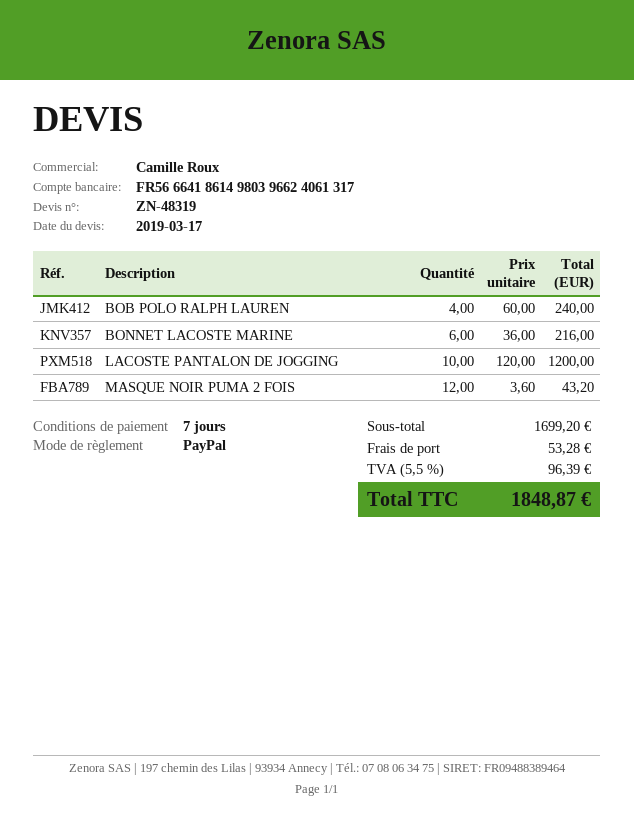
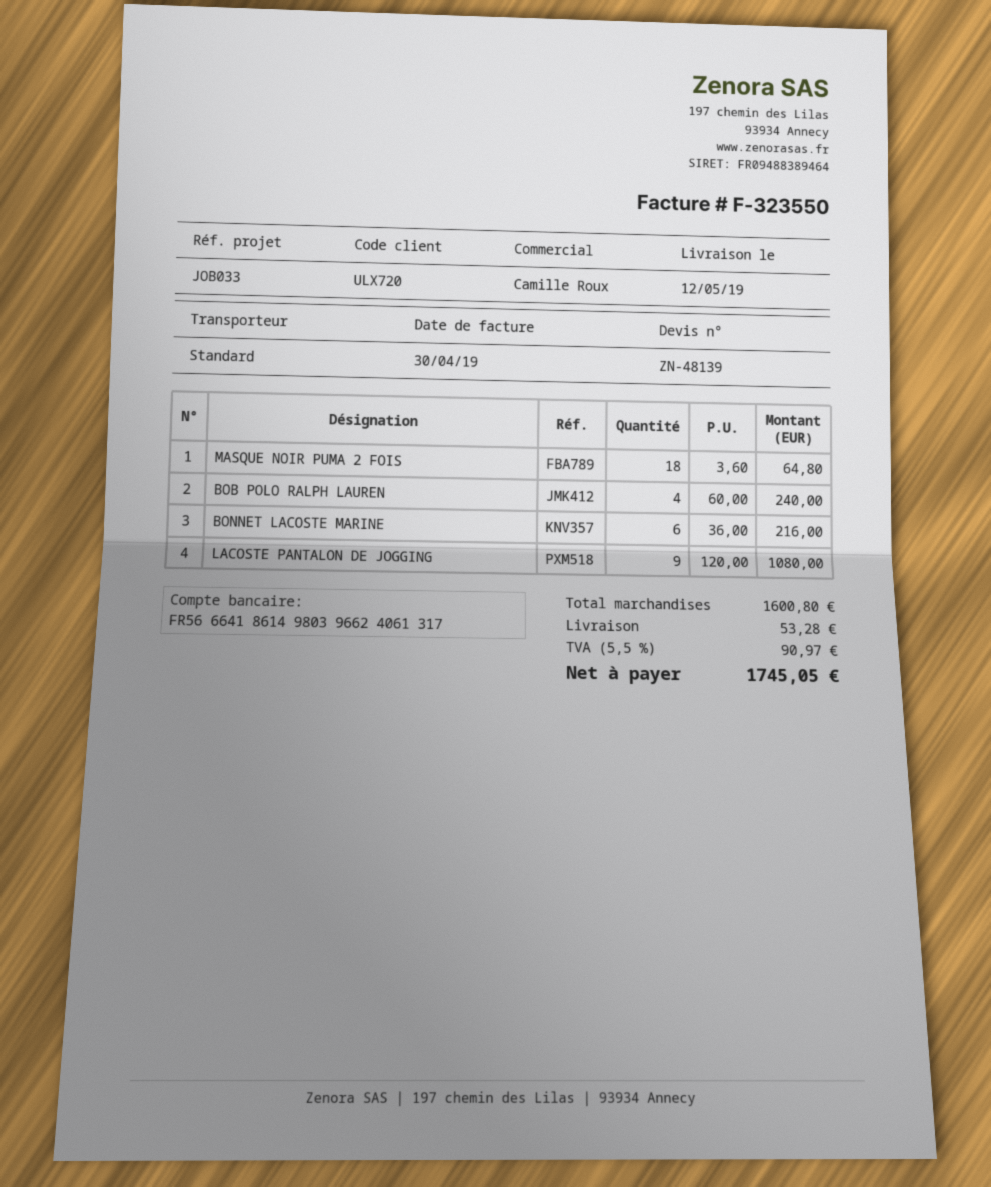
quote number: ZN-48319 -> ZN-48139
LACOSTE PANTALON DE JOGGING: 10 x 120.00 = 1200.00 -> 9 x 120.00 = 1080.00
MASQUE NOIR PUMA 2 FOIS: 12 x 3.60 = 43.20 -> 18 x 3.60 = 64.80
subtotal: 1699.20 -> 1600.80
tax: 5.5% = 96.39 -> 5.5% = 90.97
total: 1848.87 -> 1745.05

